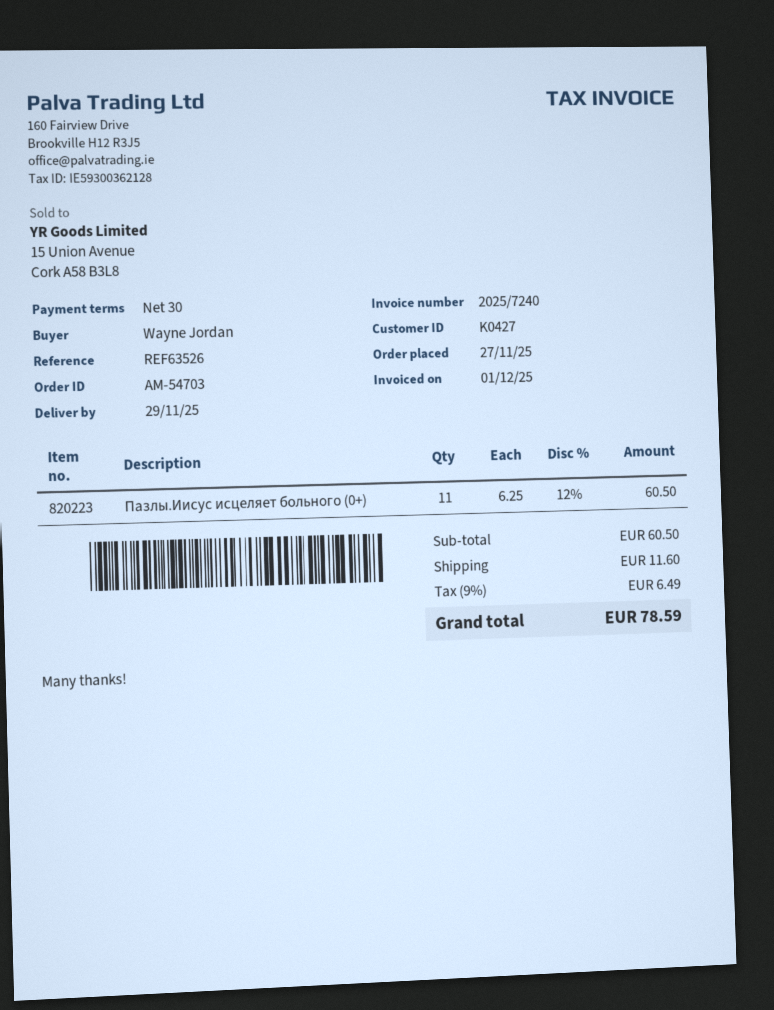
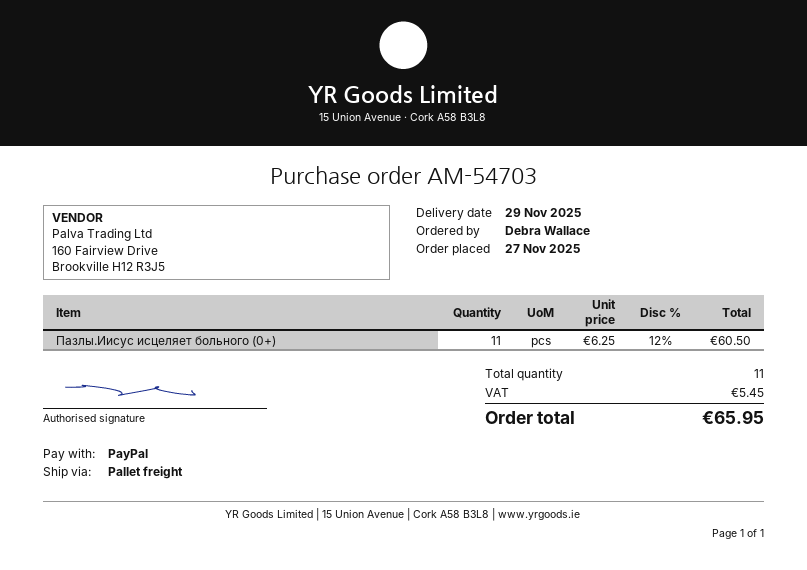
ordered by: Wayne Jordan -> Debra Wallace
shipping: 11.60 -> none
tax: 6.49 -> 5.45
total: 78.59 -> 65.95

